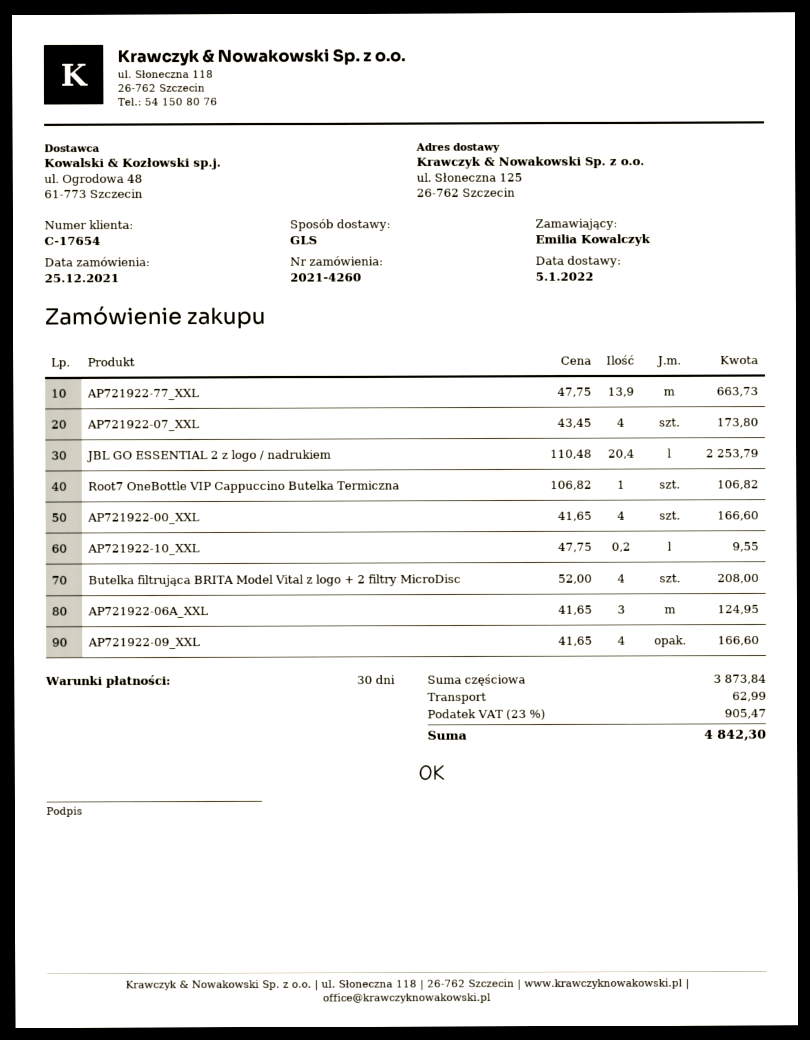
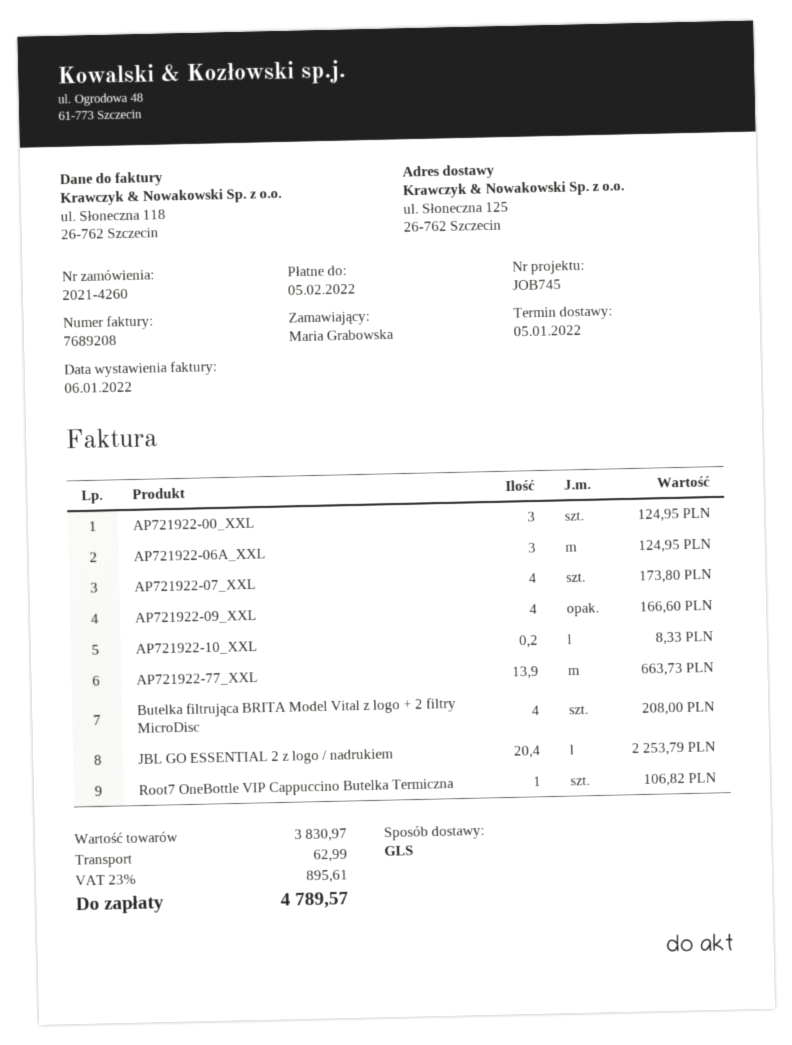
ordered by: Emilia Kowalczyk -> Maria Grabowska
AP721922-00_XXL: 4 for 166.60 -> 3 for 124.95
AP721922-10_XXL: 0.2 for 9.55 -> 0.2 for 8.33
subtotal: 3873.84 -> 3830.97
tax: 23% = 905.47 -> 23% = 895.61
total: 4842.30 -> 4789.57

